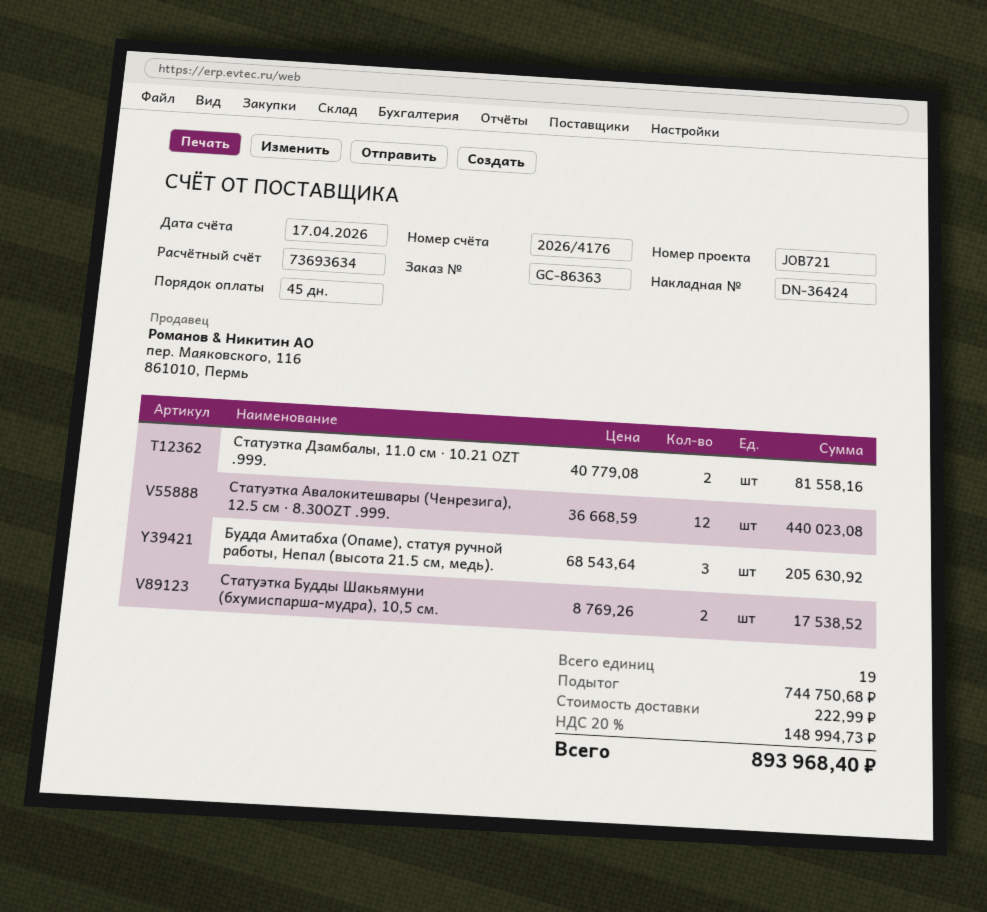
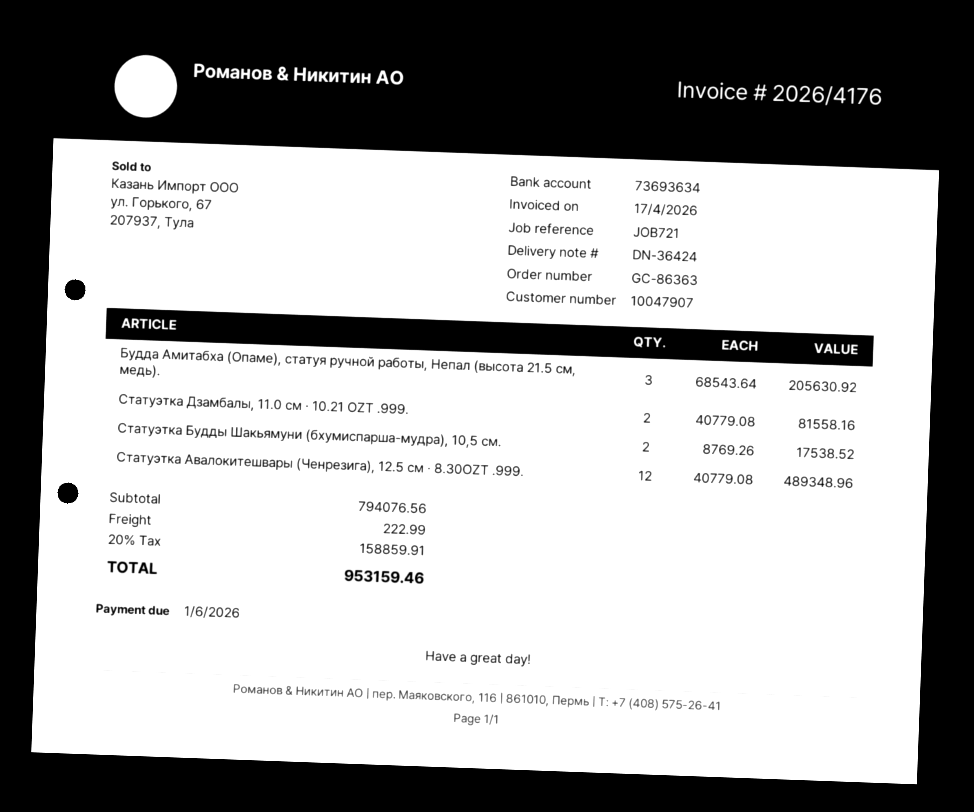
Статуэтка Авалокитешвары (Ченрезига), 12.5 см · 8.30OZT .999.: 12 x 36668.59 = 440023.08 -> 12 x 40779.08 = 489348.96
subtotal: 744750.68 -> 794076.56
tax: 20% = 148994.73 -> 20% = 158859.91
total: 893968.40 -> 953159.46

